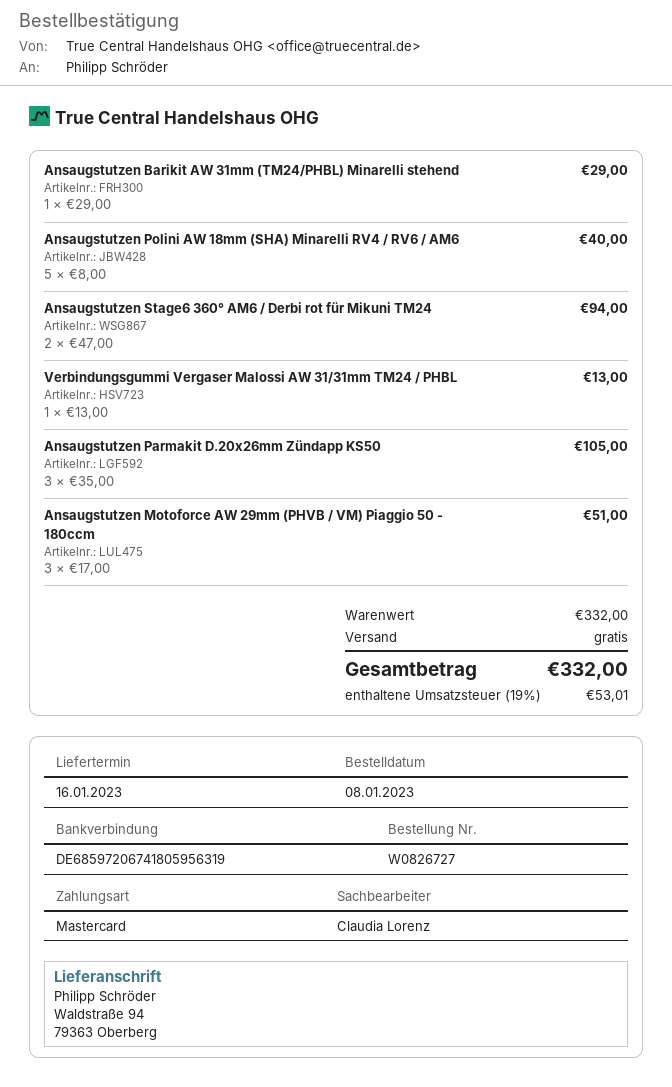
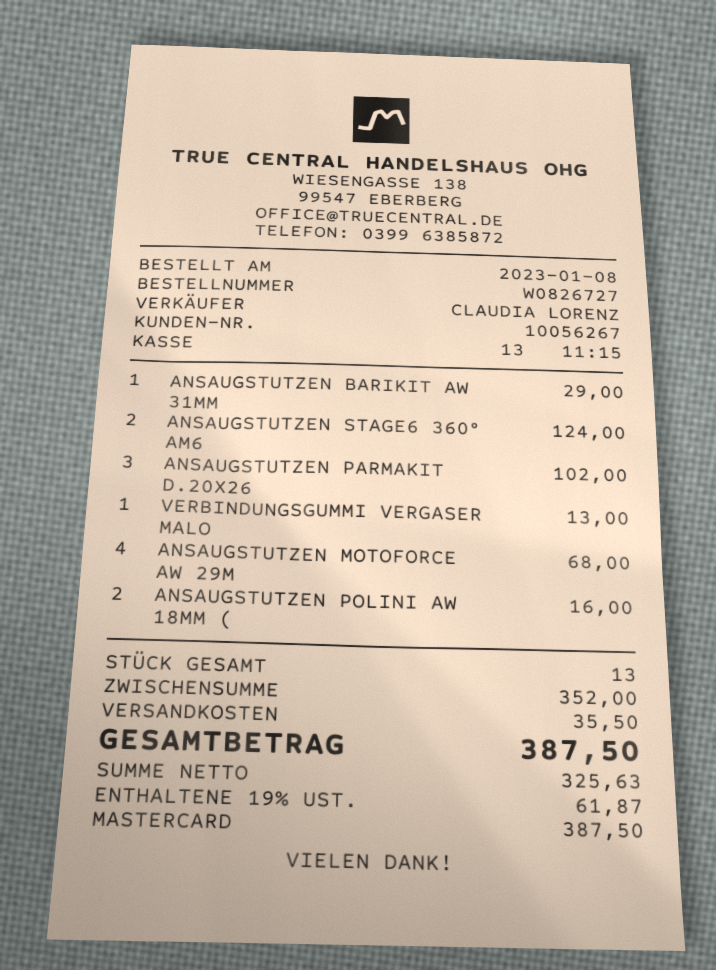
Ansaugstutzen Polini AW 18mm (SHA) Minarelli RV4 / RV6 / AM6: 5 for 40.00 -> 2 for 16.00
Ansaugstutzen Stage6 360° AM6 / Derbi rot für Mikuni TM24: 2 for 94.00 -> 2 for 124.00
Ansaugstutzen Parmakit D.20x26mm Zündapp KS50: 3 for 105.00 -> 3 for 102.00
Ansaugstutzen Motoforce AW 29mm (PHVB / VM) Piaggio 50 - 180ccm: 3 for 51.00 -> 4 for 68.00
subtotal: 332.00 -> 352.00
shipping: 0.00 -> 35.50
tax: 19% = 53.01 -> 19% = 61.87
total: 332.00 -> 387.50

